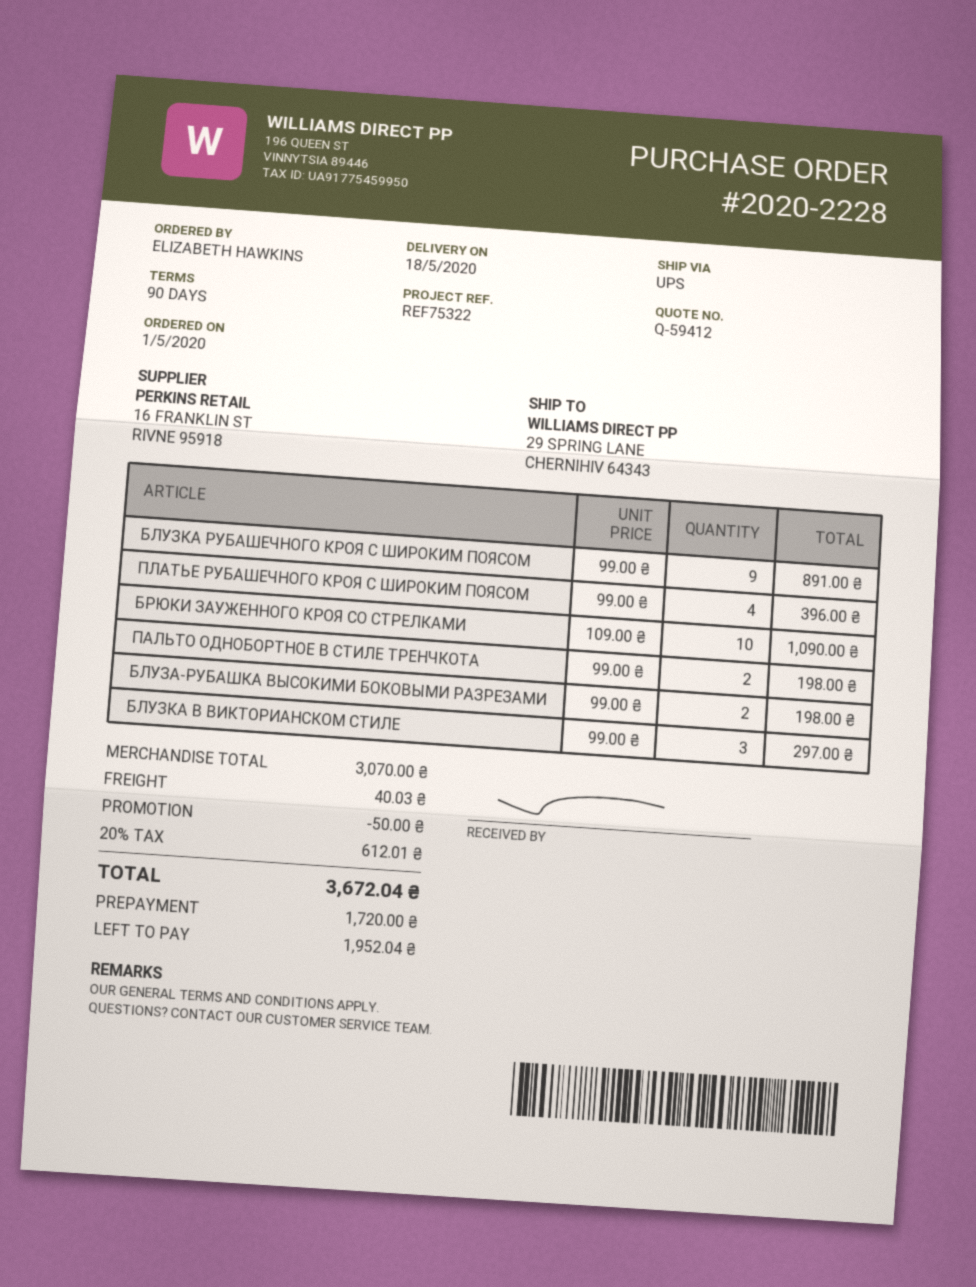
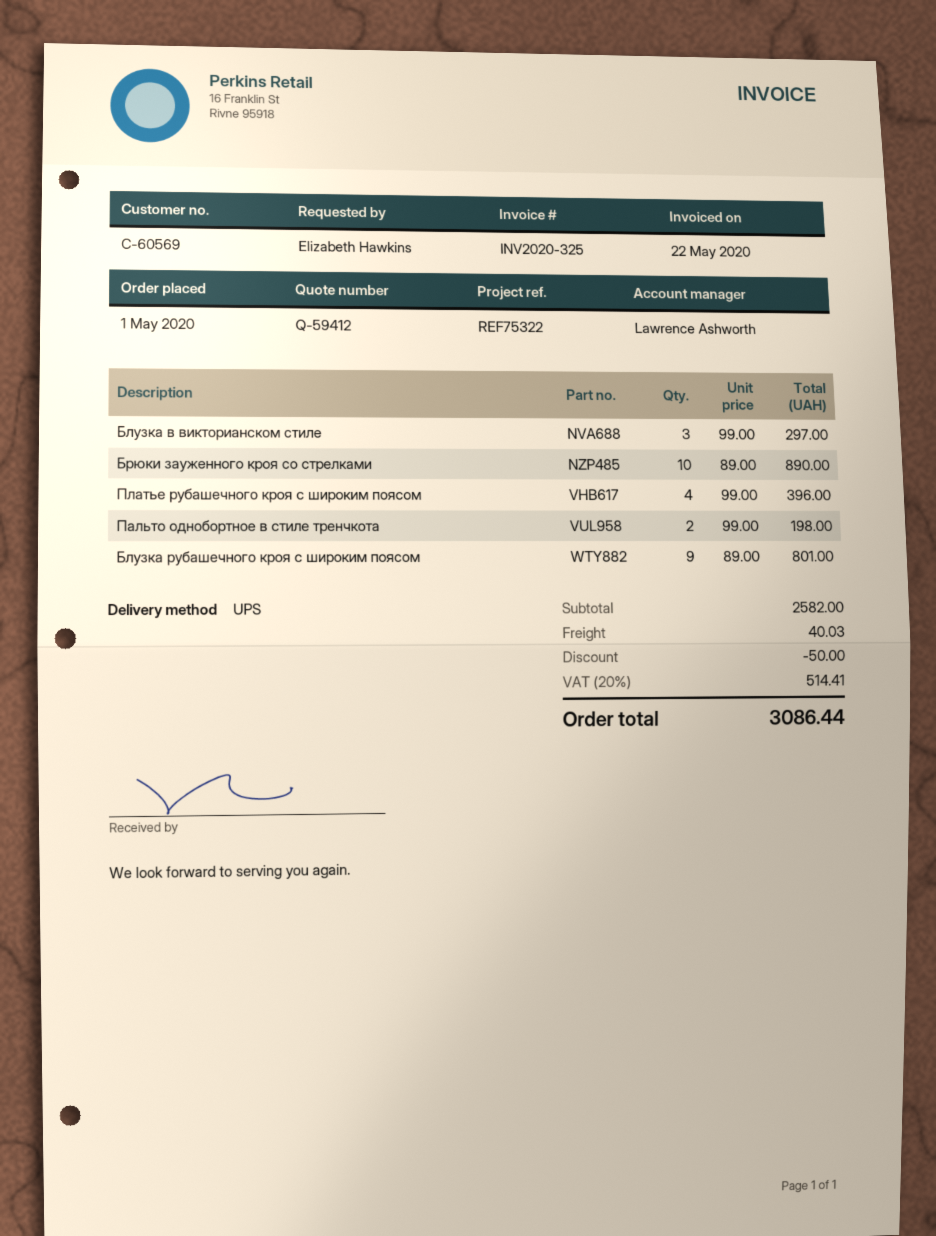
БЛУЗКА РУБАШЕЧНОГО КРОЯ С ШИРОКИМ ПОЯСОМ: 9 x 99.00 = 891.00 -> 9 x 89.00 = 801.00
БРЮКИ ЗАУЖЕННОГО КРОЯ СО СТРЕЛКАМИ: 10 x 109.00 = 1090.00 -> 10 x 89.00 = 890.00
БЛУЗА-РУБАШКА ВЫСОКИМИ БОКОВЫМИ РАЗРЕЗАМИ: 2 x 99.00 = 198.00 -> none
subtotal: 3070.00 -> 2582.00
tax: 20% = 612.01 -> 20% = 514.41
total: 3672.04 -> 3086.44

